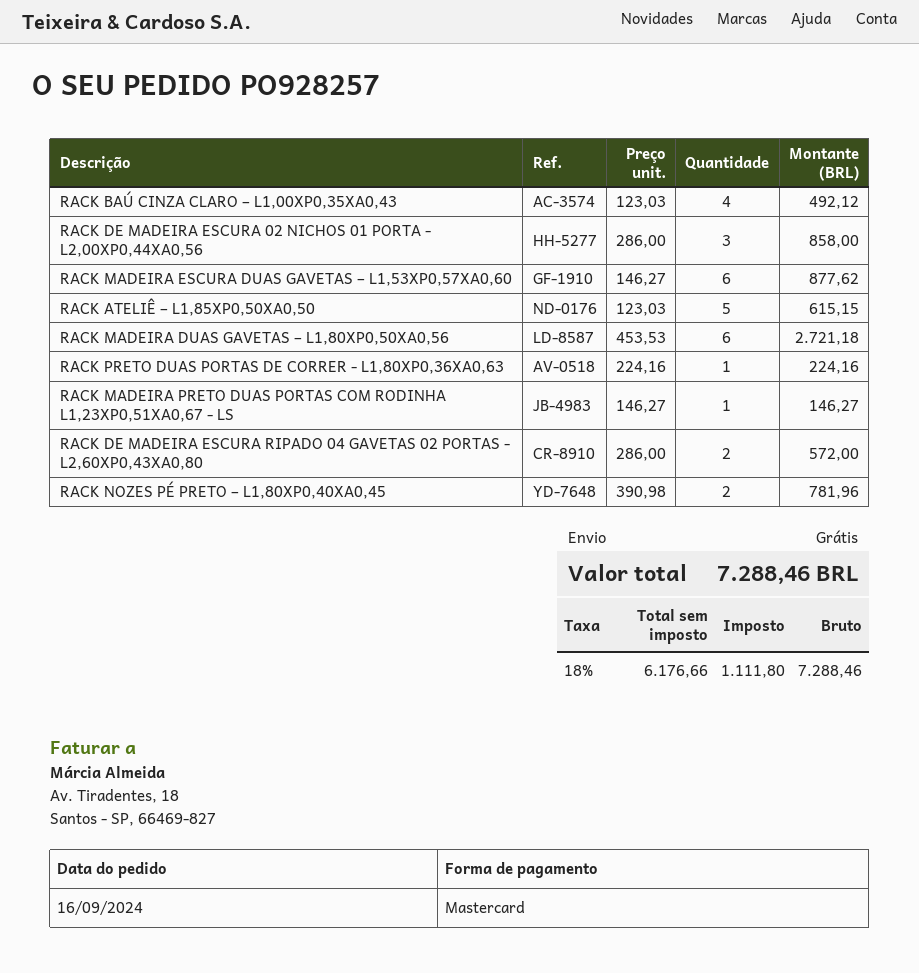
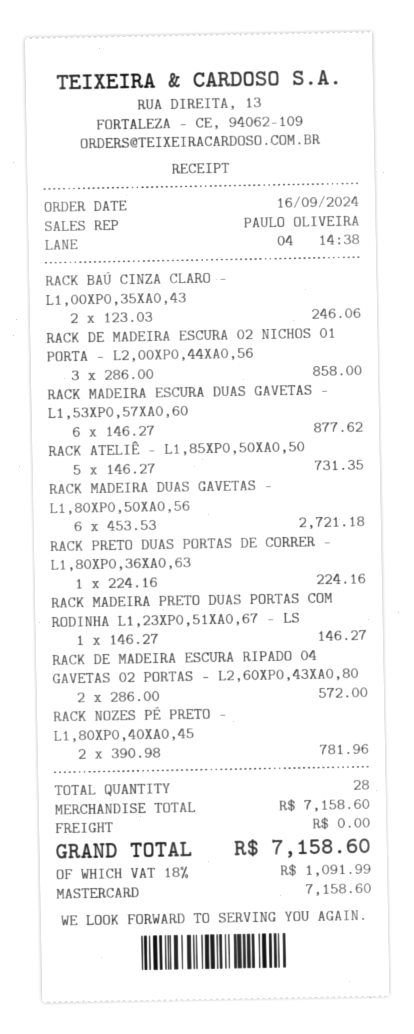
RACK BAÚ CINZA CLARO – L1,00XP0,35XA0,43: 4 x 123.03 = 492.12 -> 2 x 123.03 = 246.06
RACK ATELIÊ – L1,85XP0,50XA0,50: 5 x 123.03 = 615.15 -> 5 x 146.27 = 731.35
tax: 18% = 1111.80 -> 18% = 1091.99
total: 7288.46 -> 7158.60

